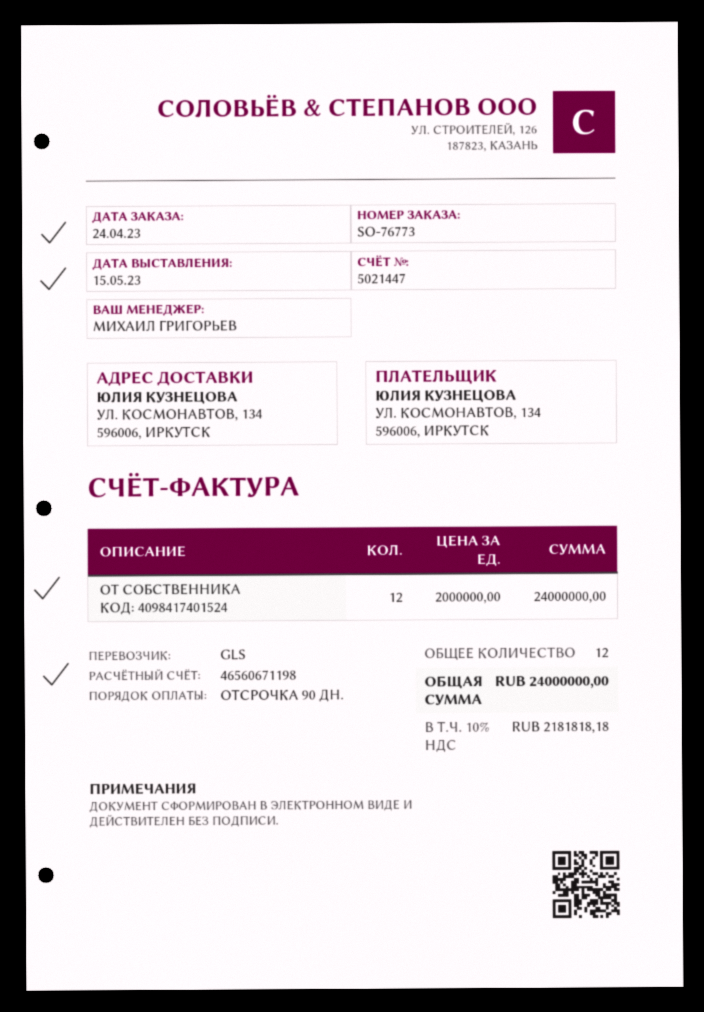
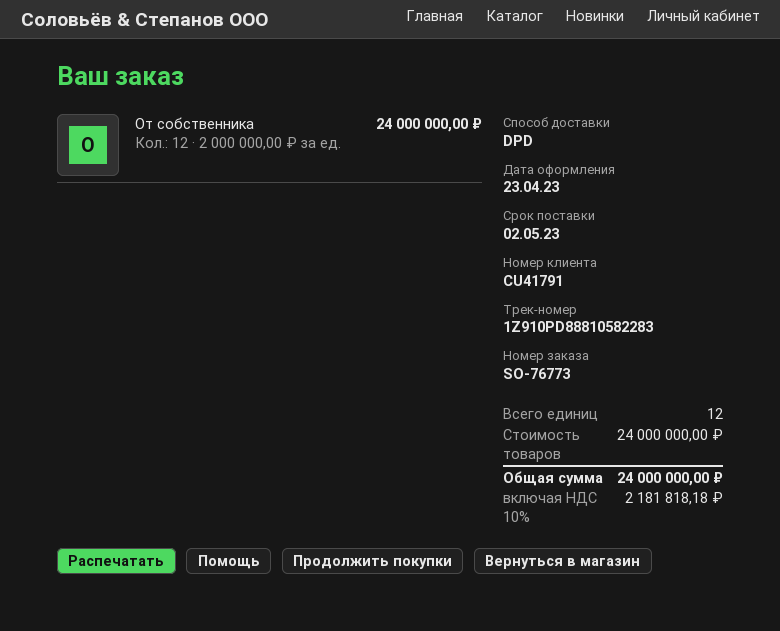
order date: 2023-04-24 -> 2023-04-23
shipping method: GLS -> DPD

